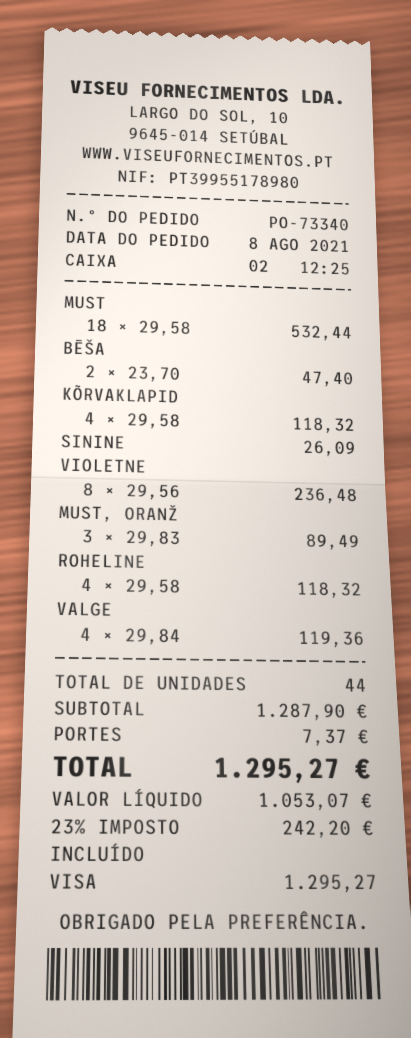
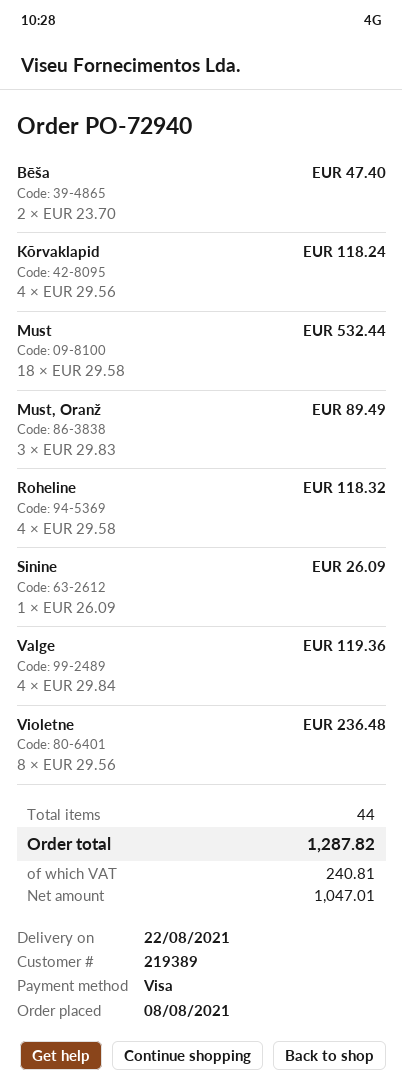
order number: PO-73340 -> PO-72940
KÕRVAKLAPID: 4 x 29.58 = 118.32 -> 4 x 29.56 = 118.24
shipping: 7.37 -> none
net: 1053.07 -> 1047.01
tax: 242.20 -> 240.81
total: 1295.27 -> 1287.82

